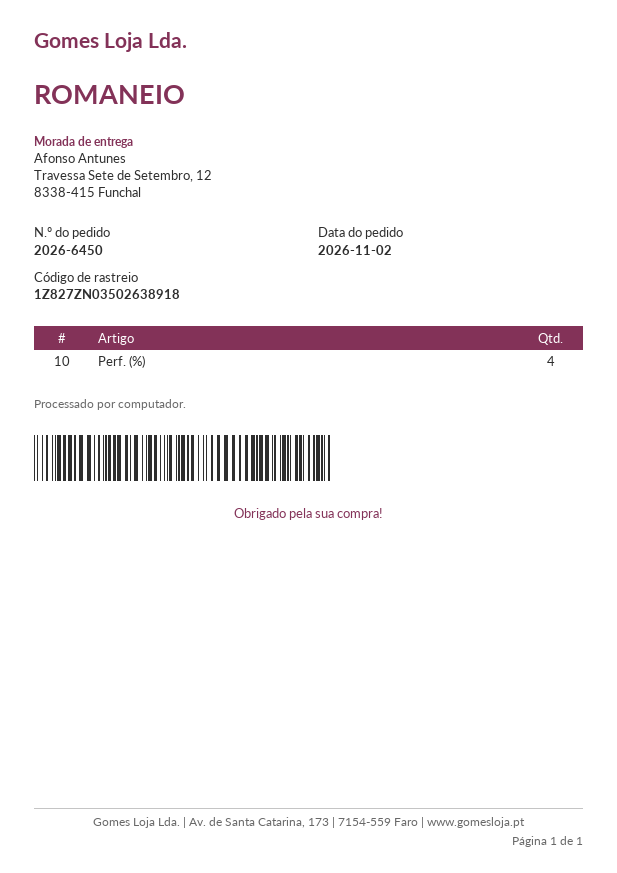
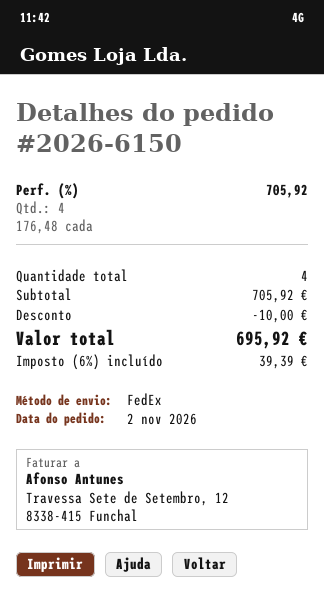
order number: 2026-6450 -> 2026-6150

